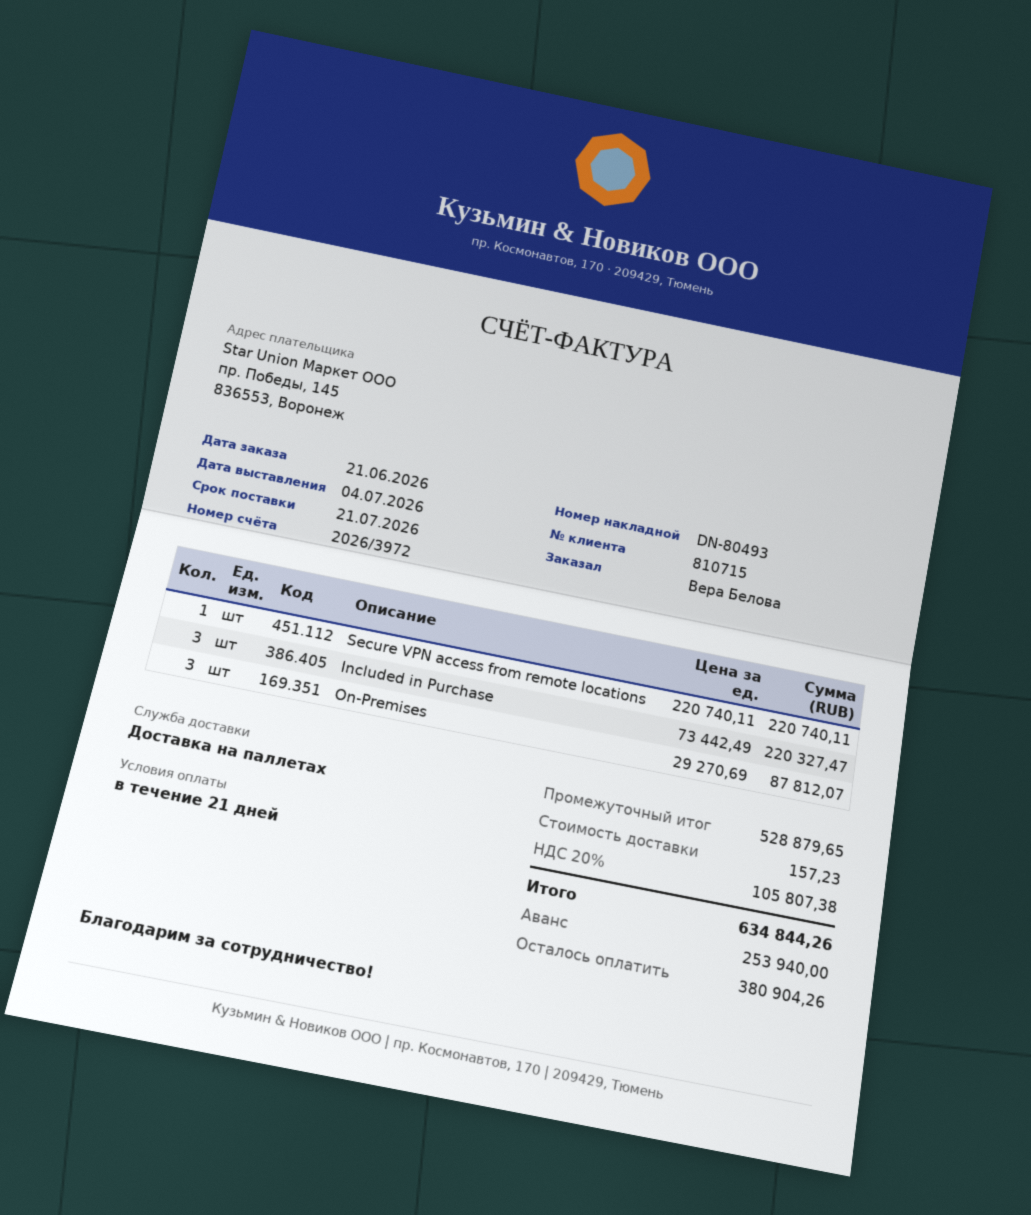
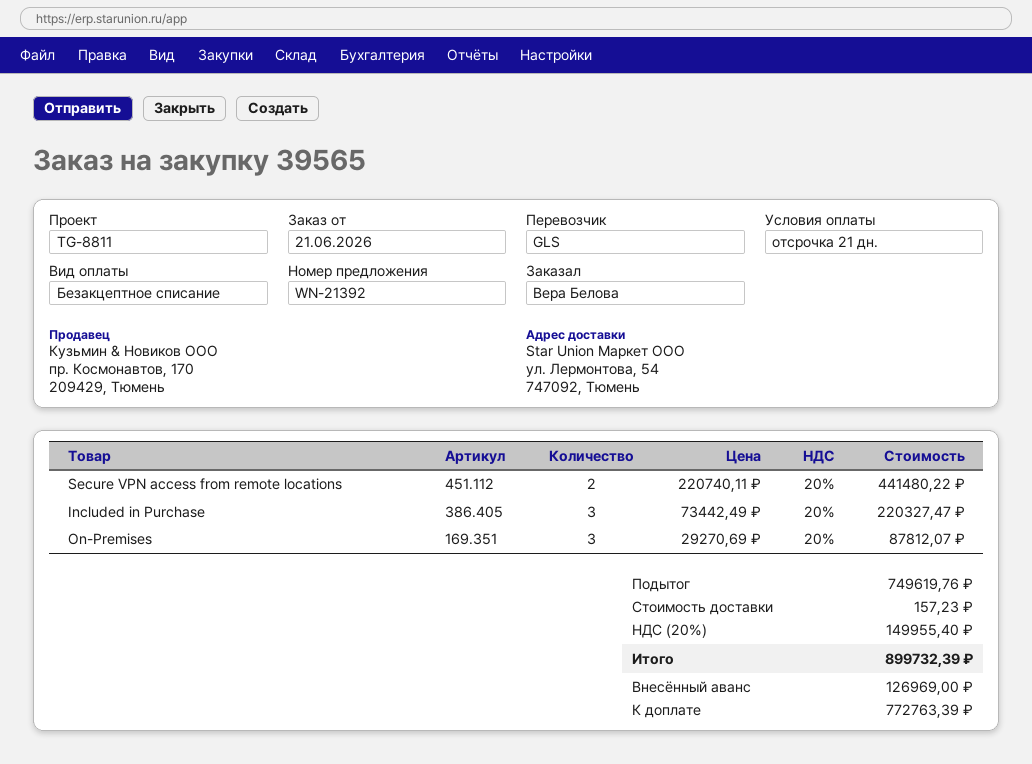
shipping method: pallet freight -> GLS
Secure VPN access from remote locations: 1 x 220740.11 = 220740.11 -> 2 x 220740.11 = 441480.22
subtotal: 528879.65 -> 749619.76
tax: 20% = 105807.38 -> 20% = 149955.40
total: 634844.26 -> 899732.39
deposit: 253940.00 -> 126969.00
balance: 380904.26 -> 772763.39

